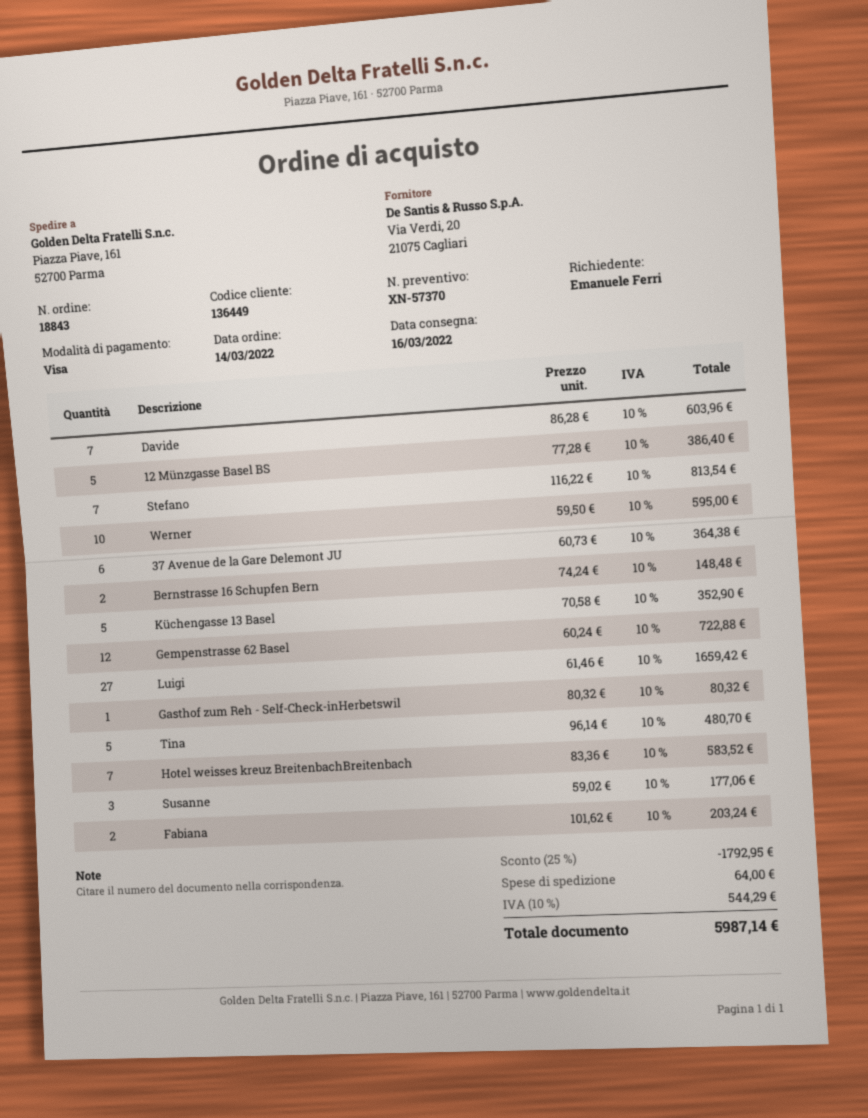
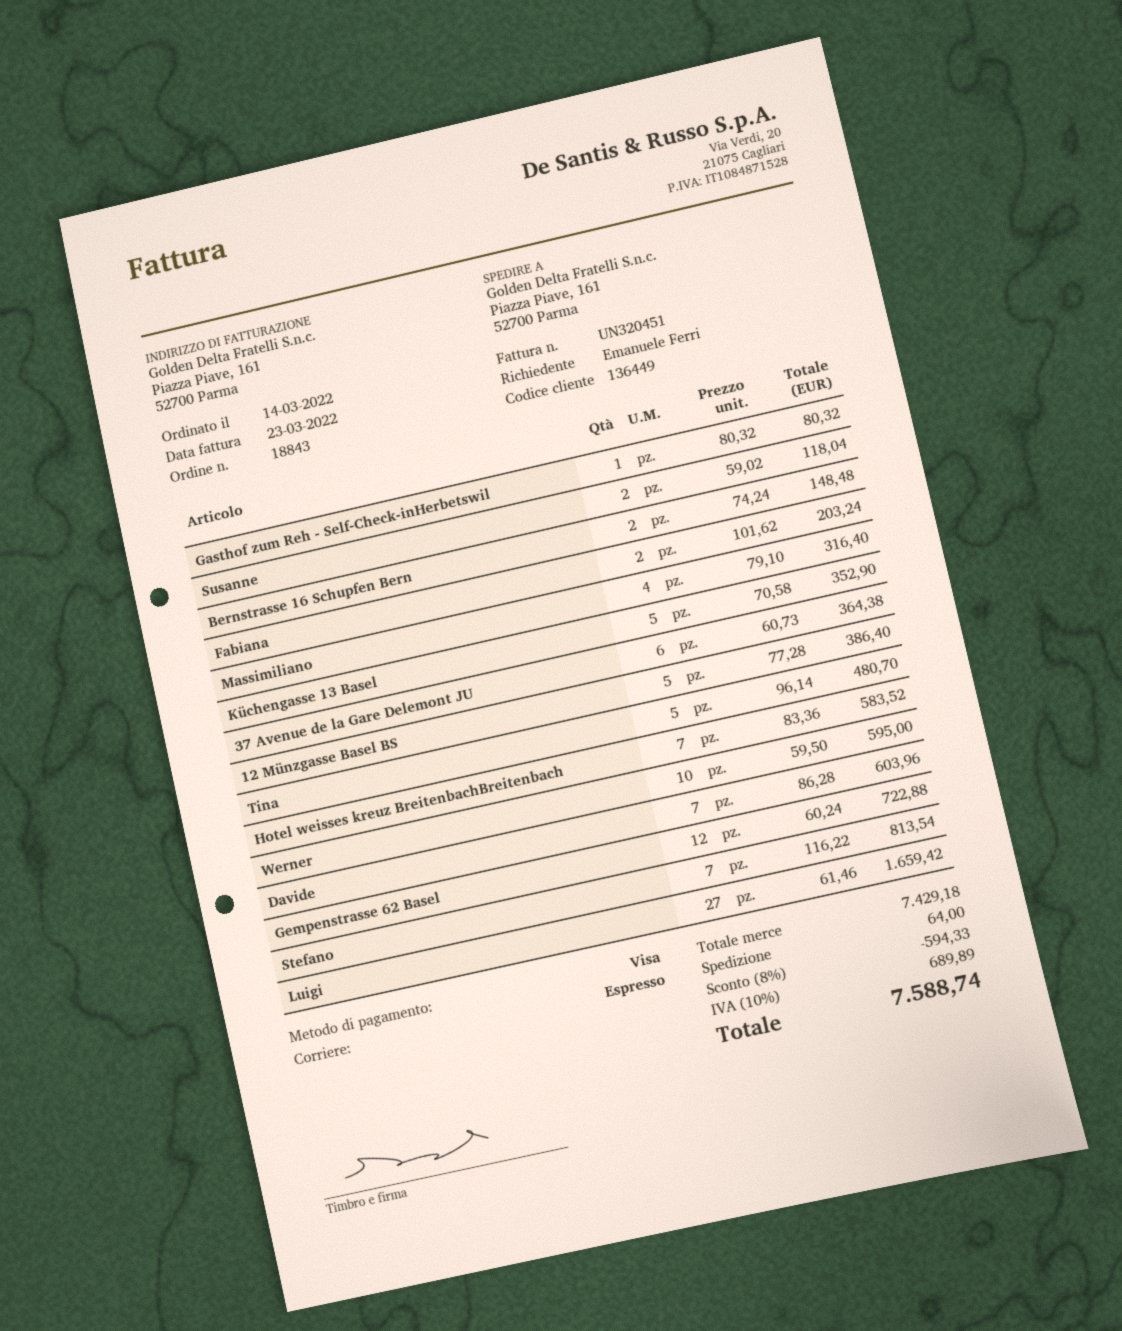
Susanne: 3 x 59.02 = 177.06 -> 2 x 59.02 = 118.04
Massimiliano: none -> 4 x 79.10 = 316.40
discount: 25% = 1792.95 -> 8% = 594.33
tax: 10% = 544.29 -> 10% = 689.89
total: 5987.14 -> 7588.74

